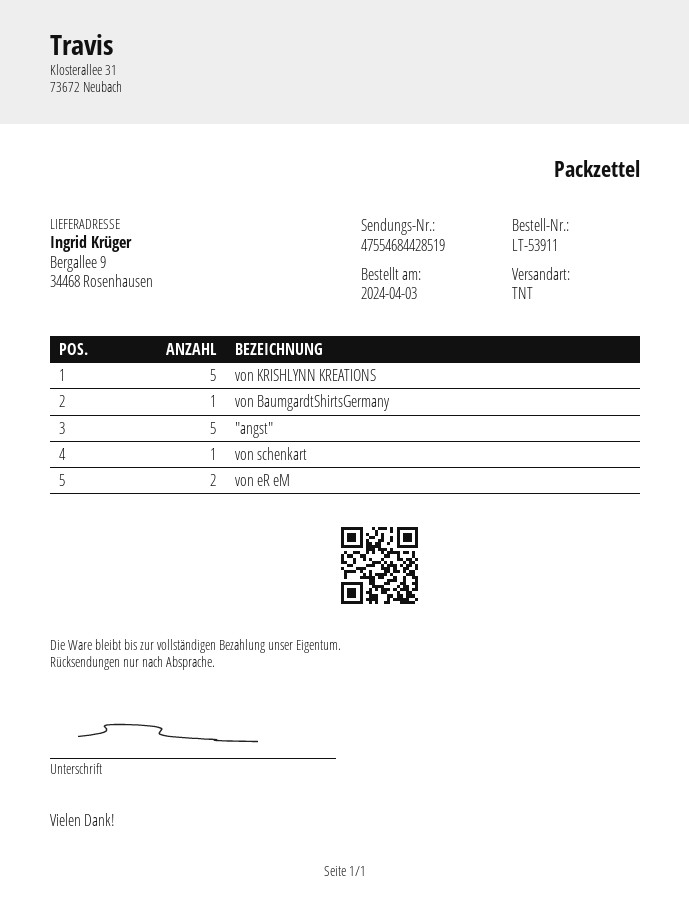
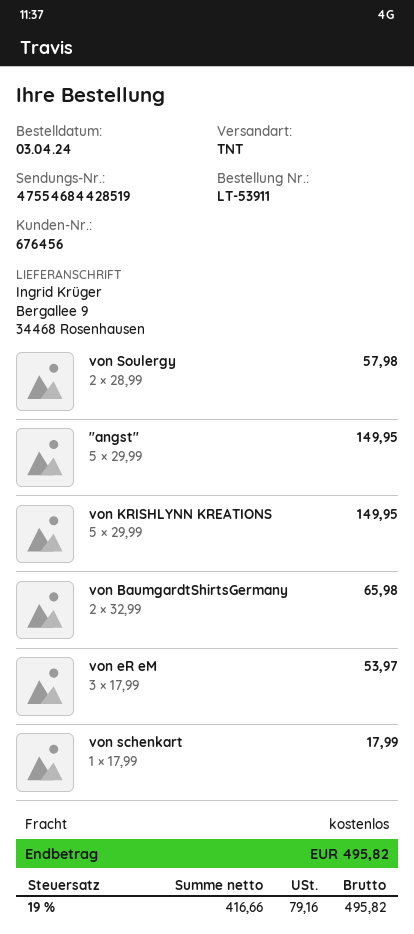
von BaumgardtShirtsGermany: 1 -> 2
von eR eM: 2 -> 3
von Soulergy: none -> 2

